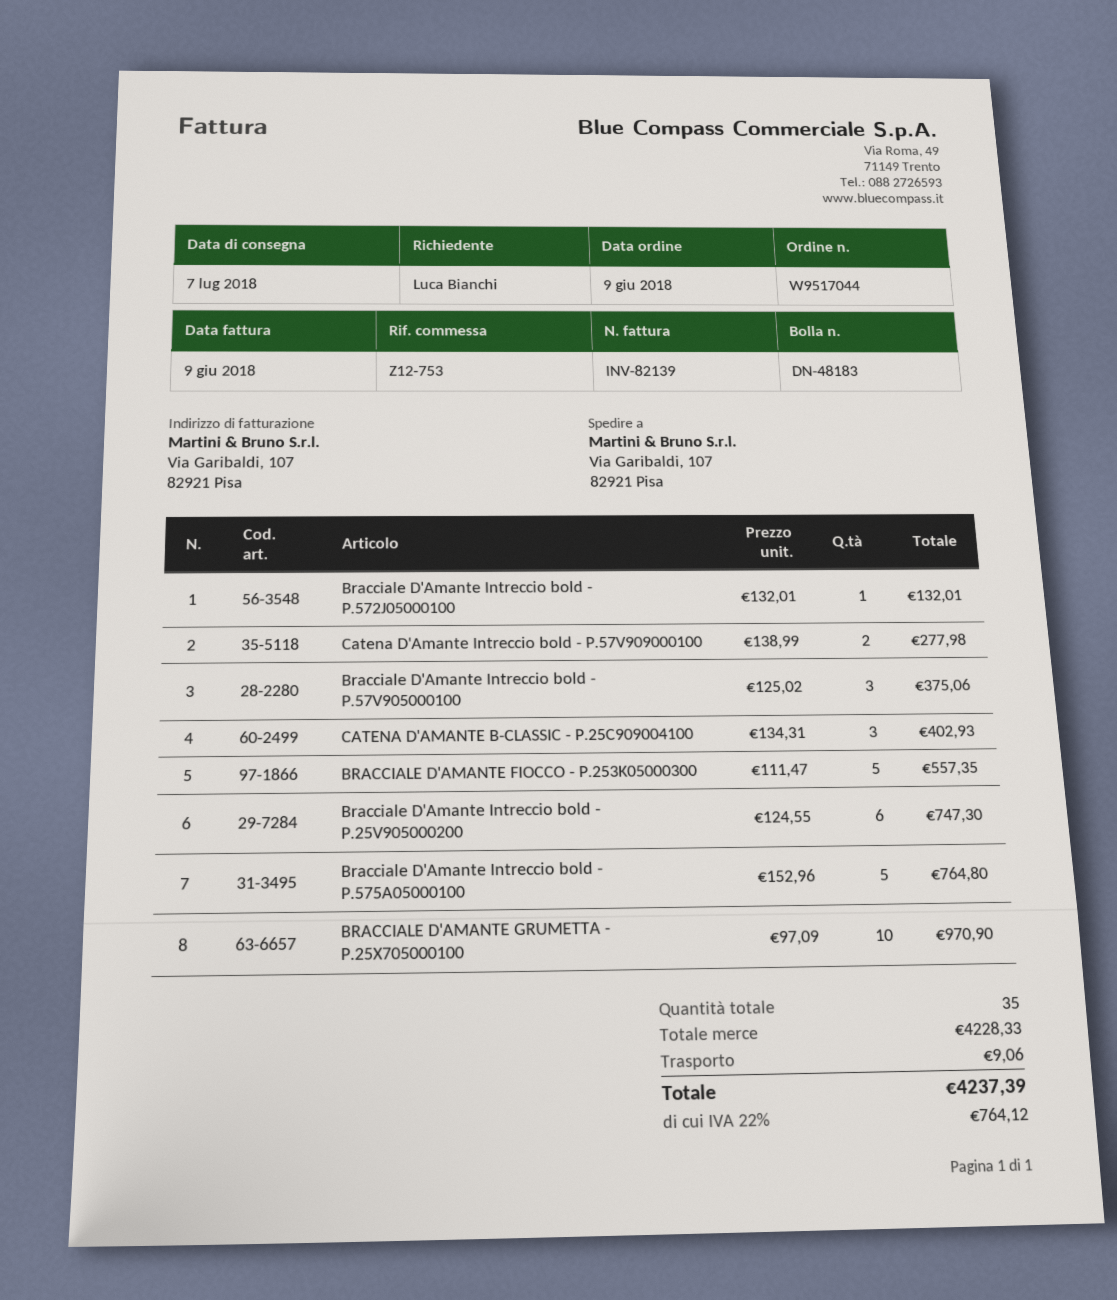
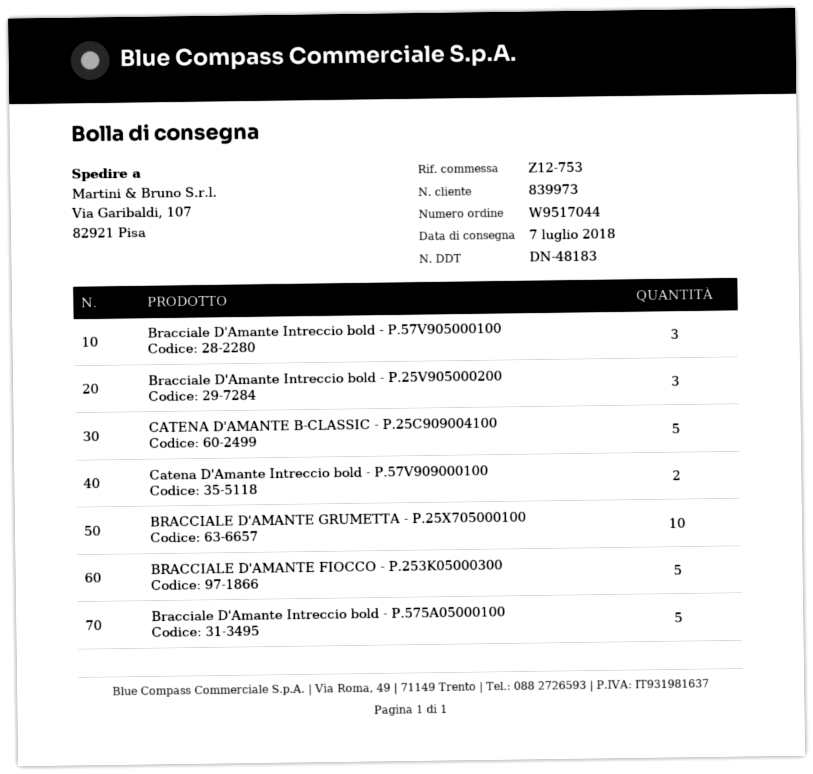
Bracciale D'Amante Intreccio bold - P.572J05000100: 1 -> none
CATENA D'AMANTE B-CLASSIC - P.25C909004100: 3 -> 5
Bracciale D'Amante Intreccio bold - P.25V905000200: 6 -> 3

